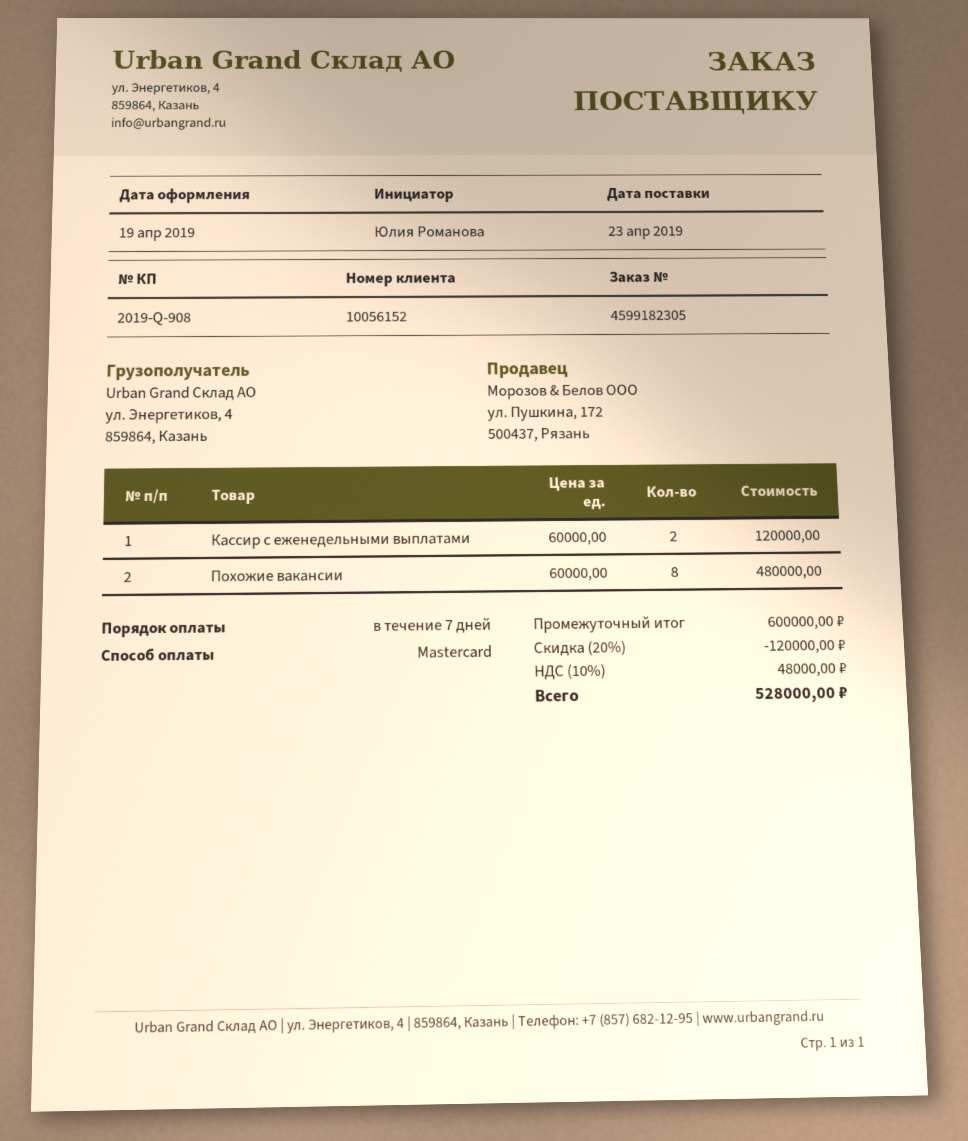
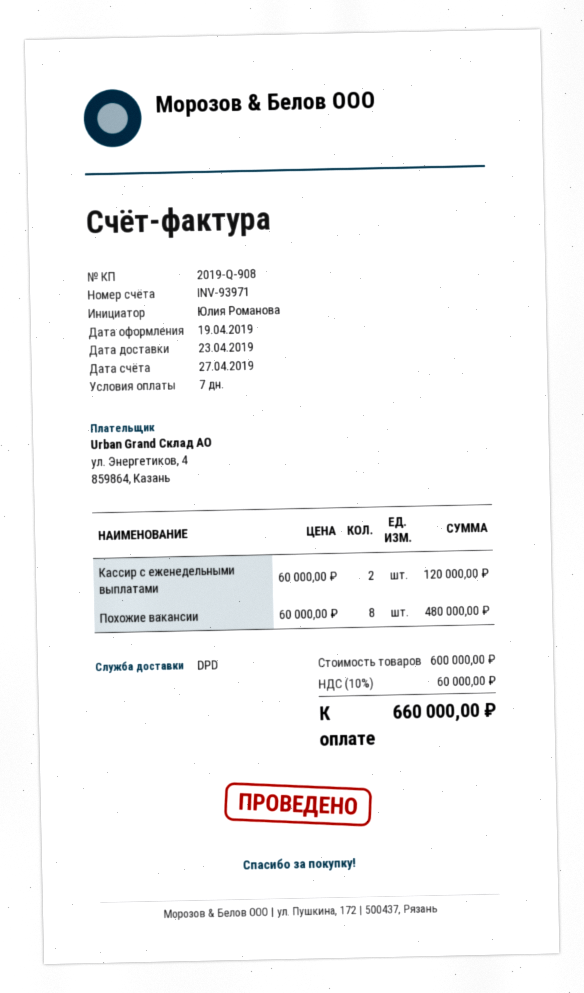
discount: 20% = 120000.00 -> none
tax: 10% = 48000.00 -> 10% = 60000.00
total: 528000.00 -> 660000.00

